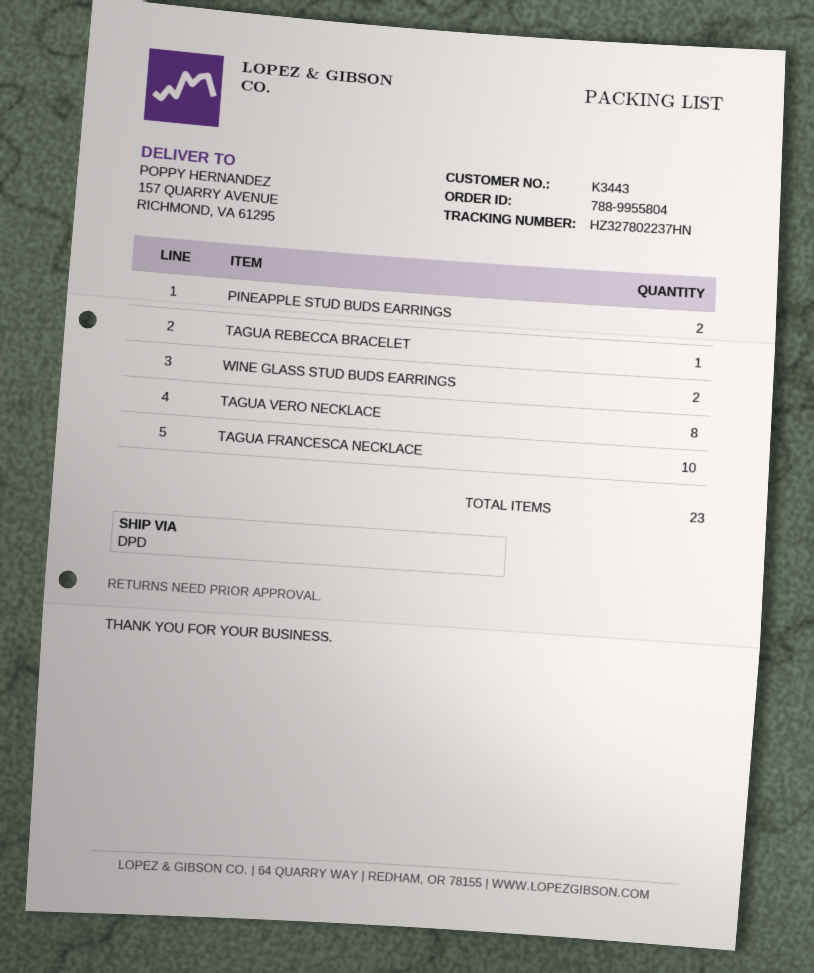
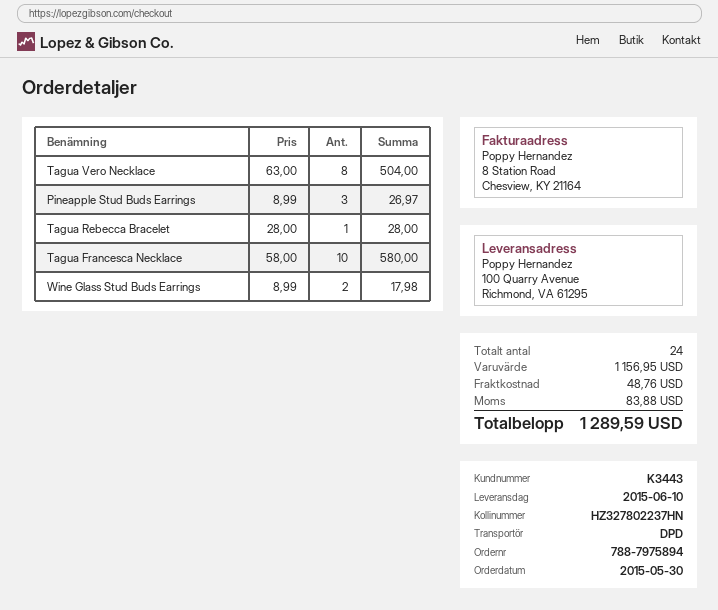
order number: 788-9955804 -> 788-7975894
ship to: 157 QUARRY AVENUE, RICHMOND, VA 61295 -> 100 Quarry Avenue, Richmond, VA 61295
PINEAPPLE STUD BUDS EARRINGS: 2 -> 3
total quantity: 23 -> 24

